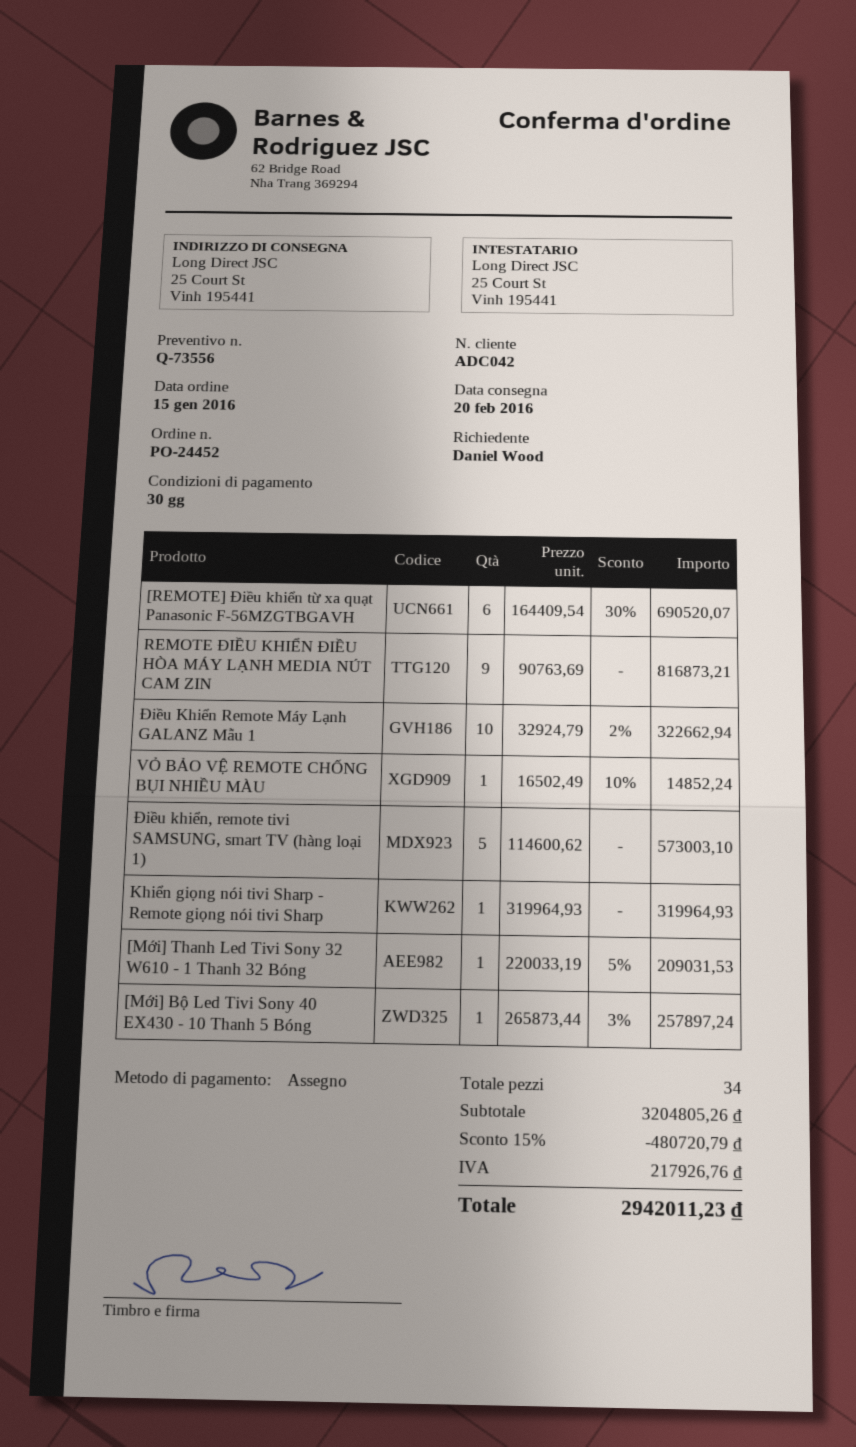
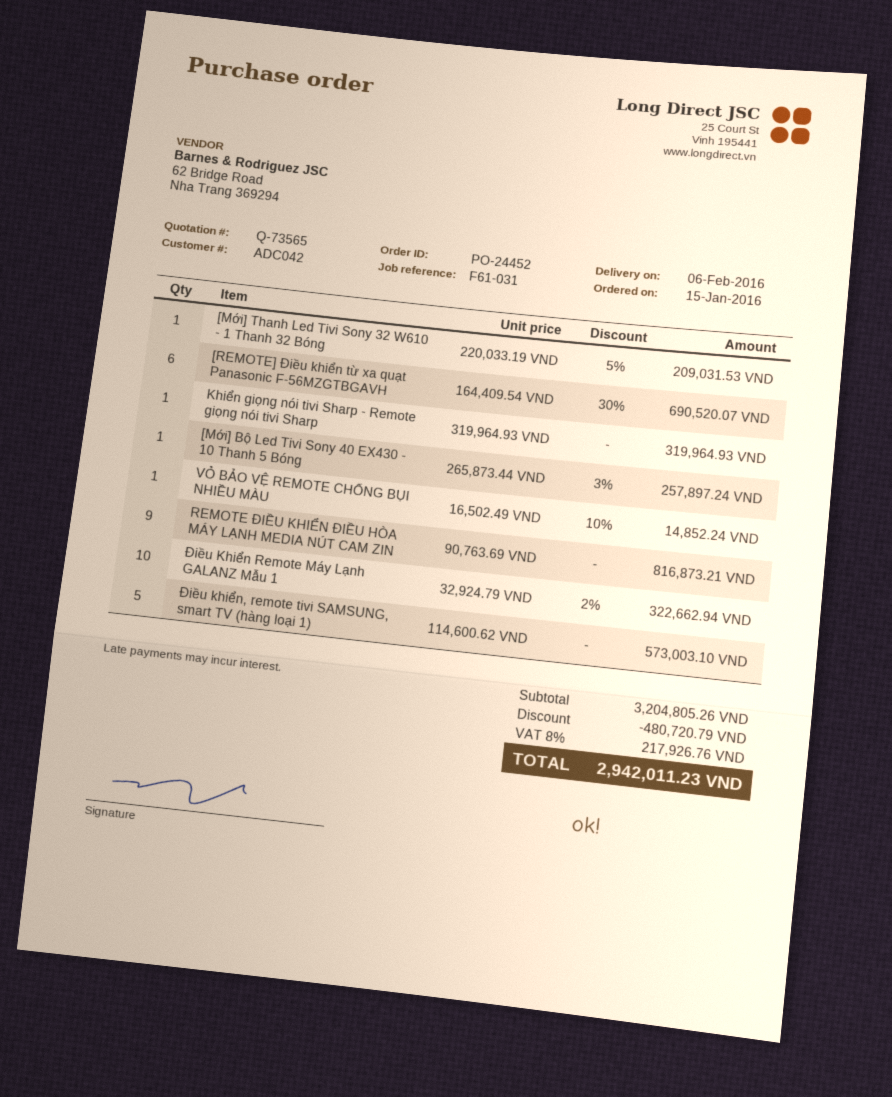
quote number: Q-73556 -> Q-73565
delivery date: 2016-02-20 -> 2016-02-06

